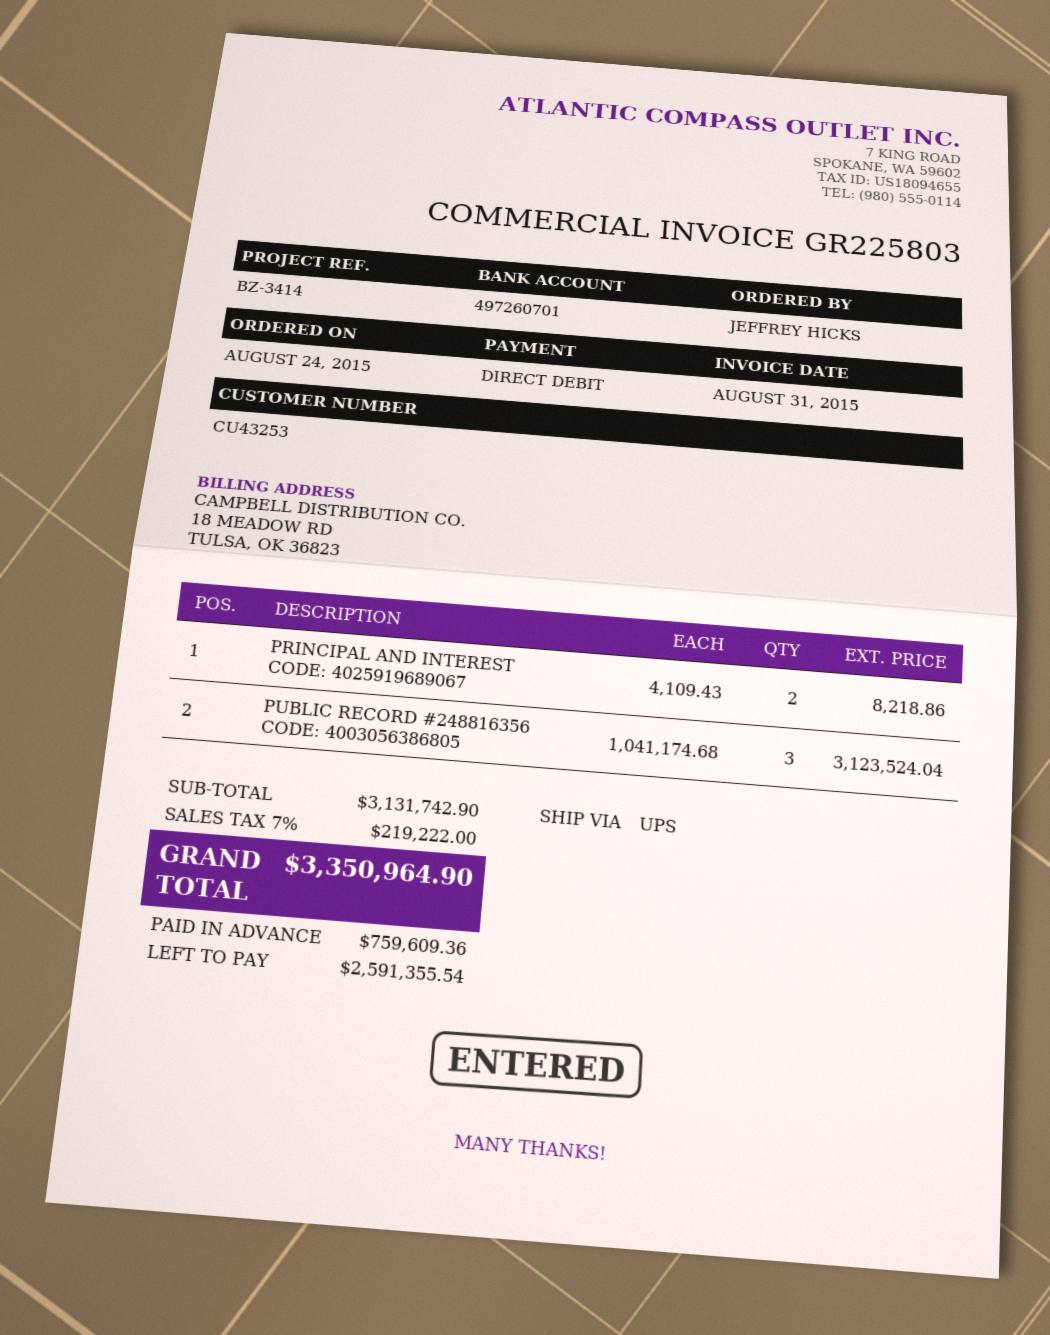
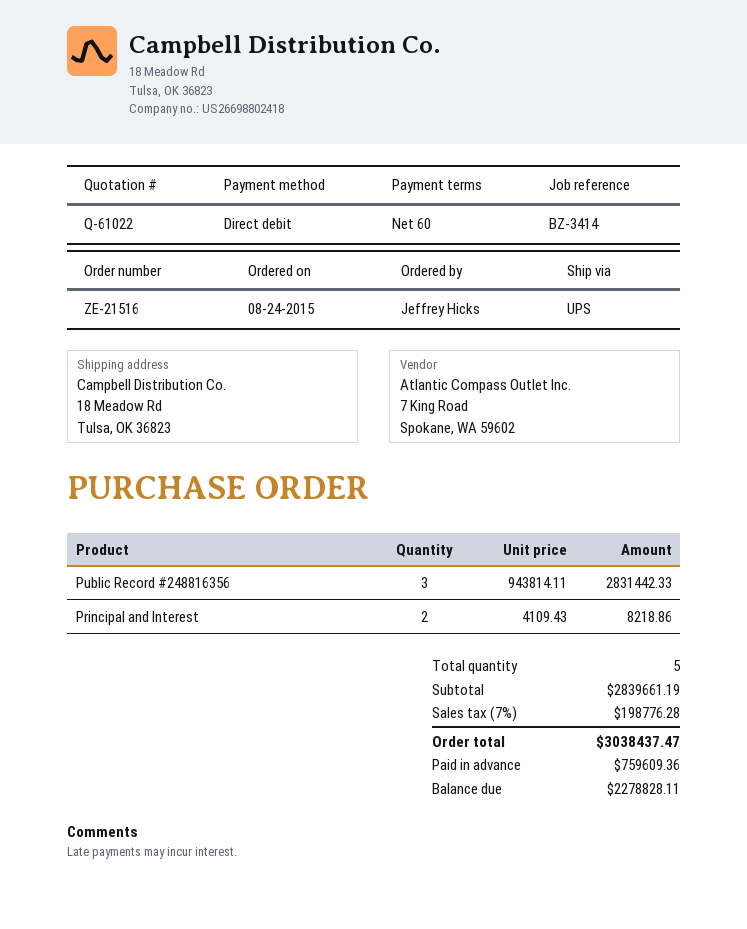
PUBLIC RECORD #248816356: 3 x 1041174.68 = 3123524.04 -> 3 x 943814.11 = 2831442.33
subtotal: 3131742.90 -> 2839661.19
tax: 7% = 219222.00 -> 7% = 198776.28
total: 3350964.90 -> 3038437.47
balance: 2591355.54 -> 2278828.11

